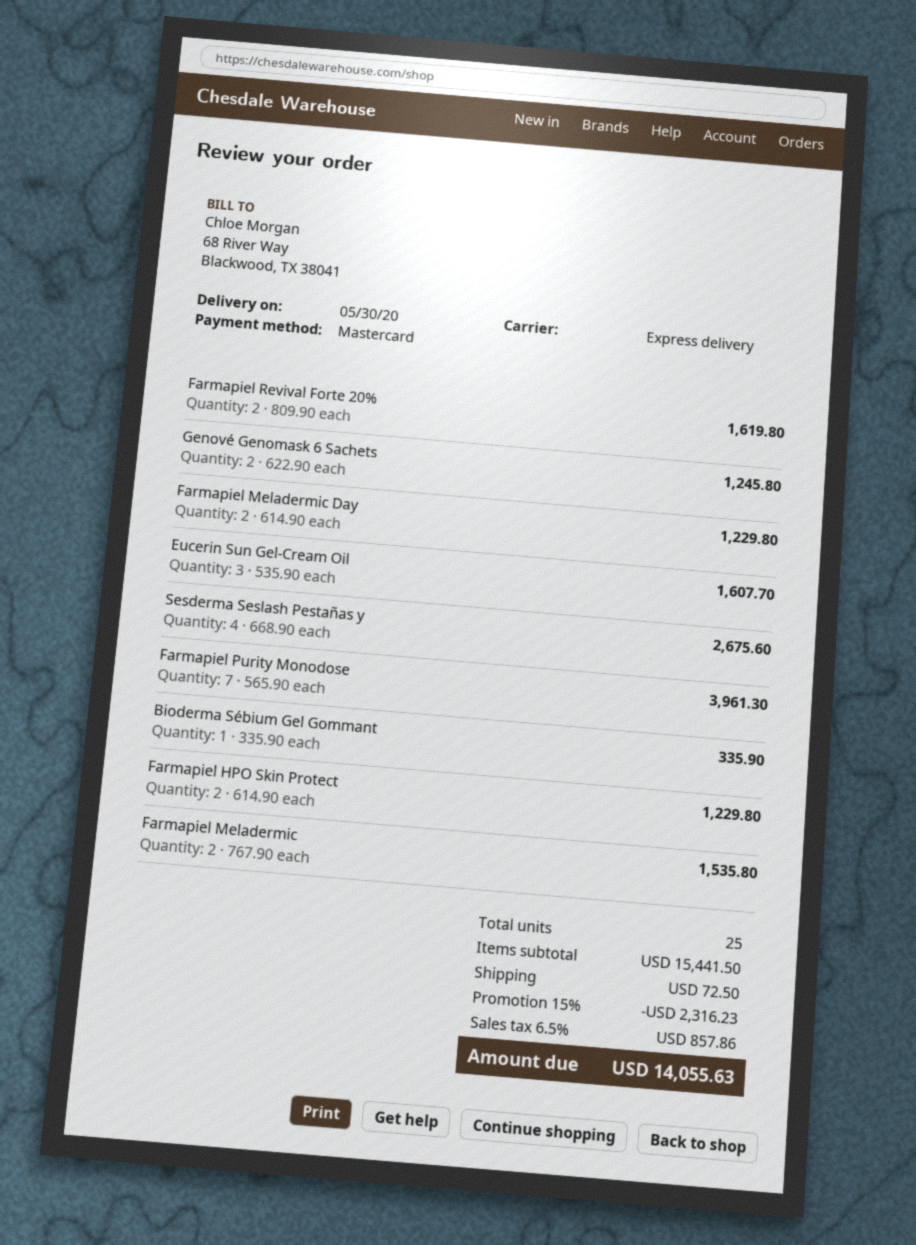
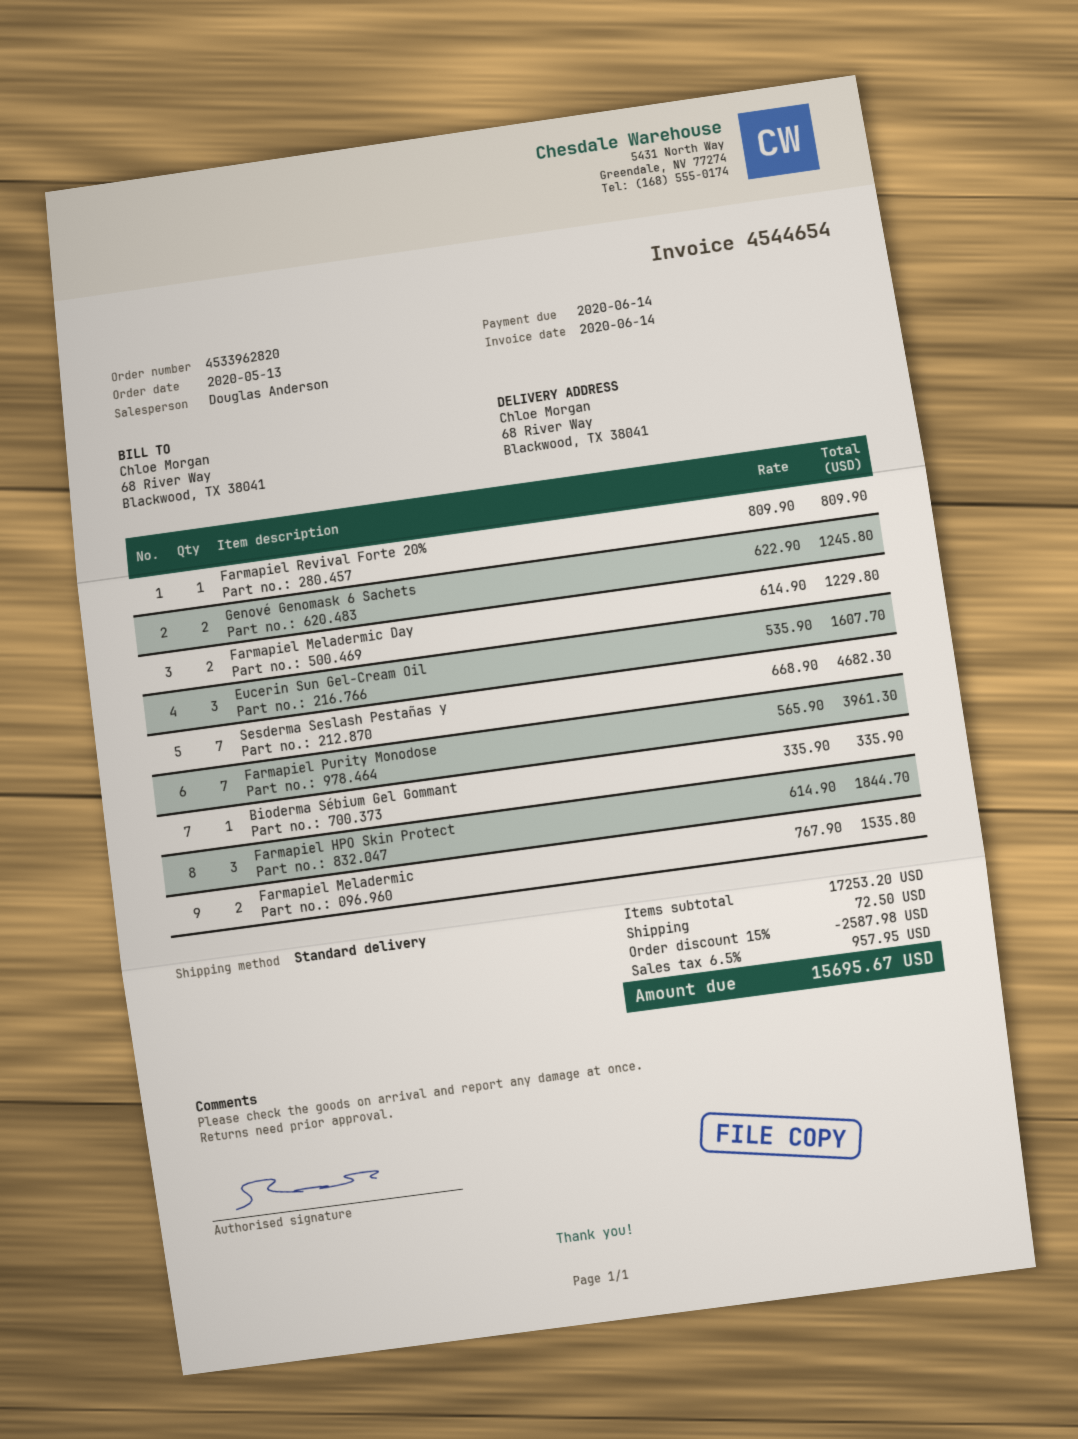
shipping method: express -> standard
Farmapiel Revival Forte 20%: 2 x 809.90 = 1619.80 -> 1 x 809.90 = 809.90
Sesderma Seslash Pestañas y: 4 x 668.90 = 2675.60 -> 7 x 668.90 = 4682.30
Farmapiel HPO Skin Protect: 2 x 614.90 = 1229.80 -> 3 x 614.90 = 1844.70
subtotal: 15441.50 -> 17253.20
discount: 15% = 2316.23 -> 15% = 2587.98
tax: 6.5% = 857.86 -> 6.5% = 957.95
total: 14055.63 -> 15695.67

